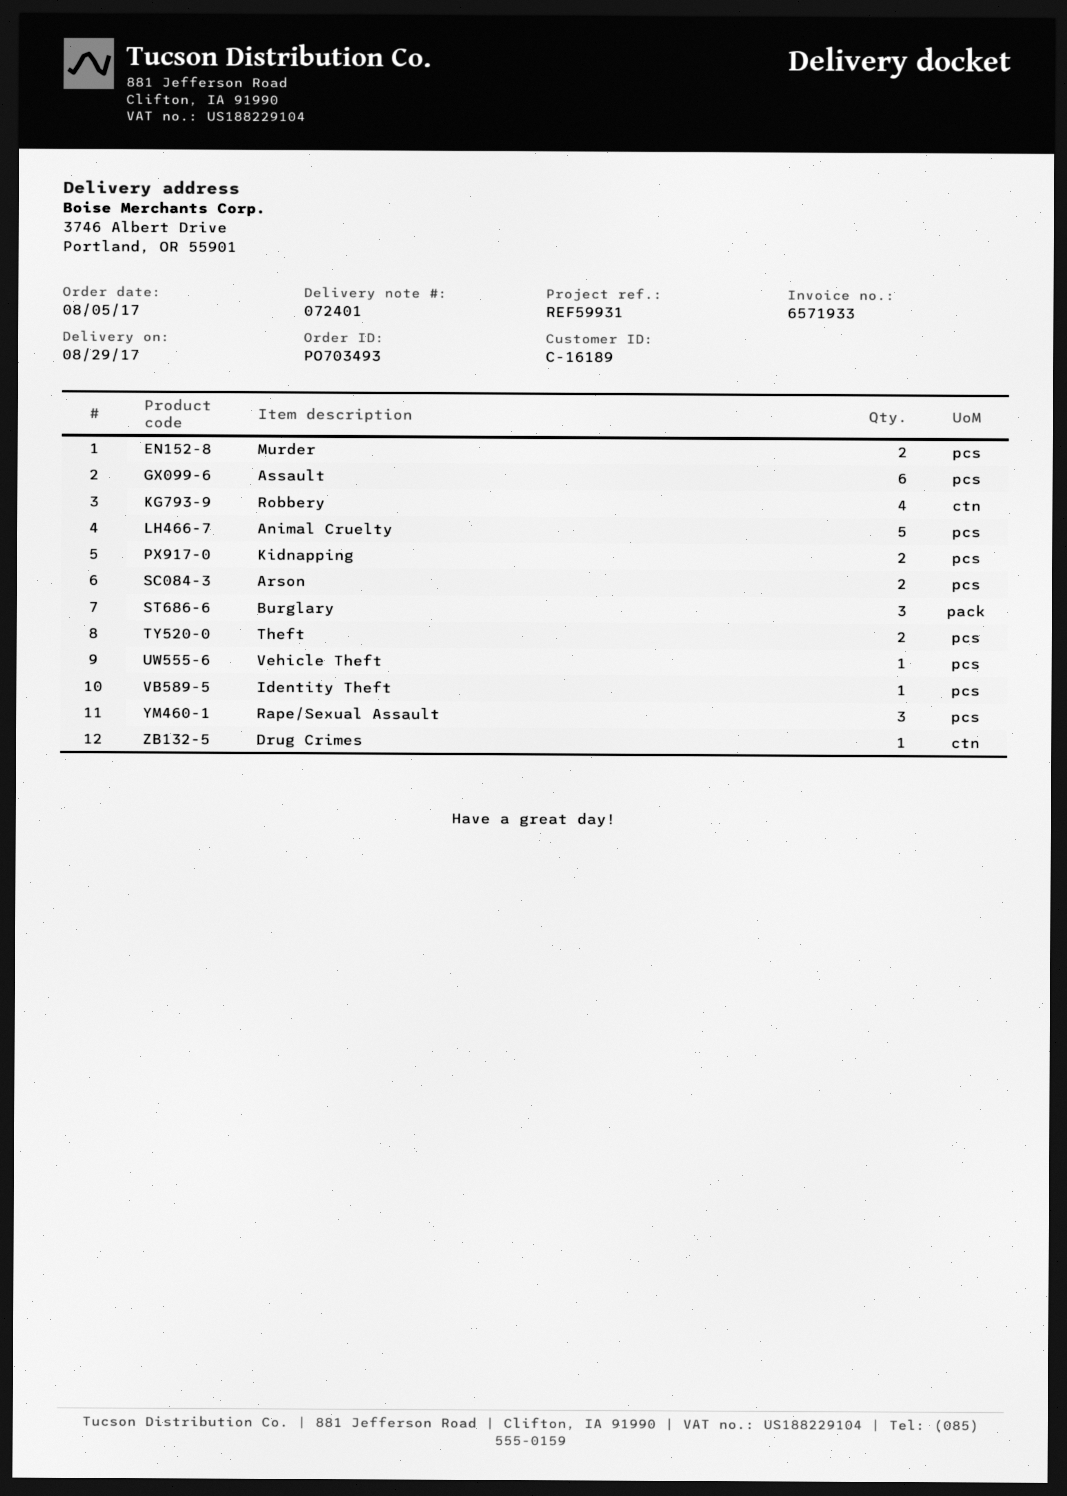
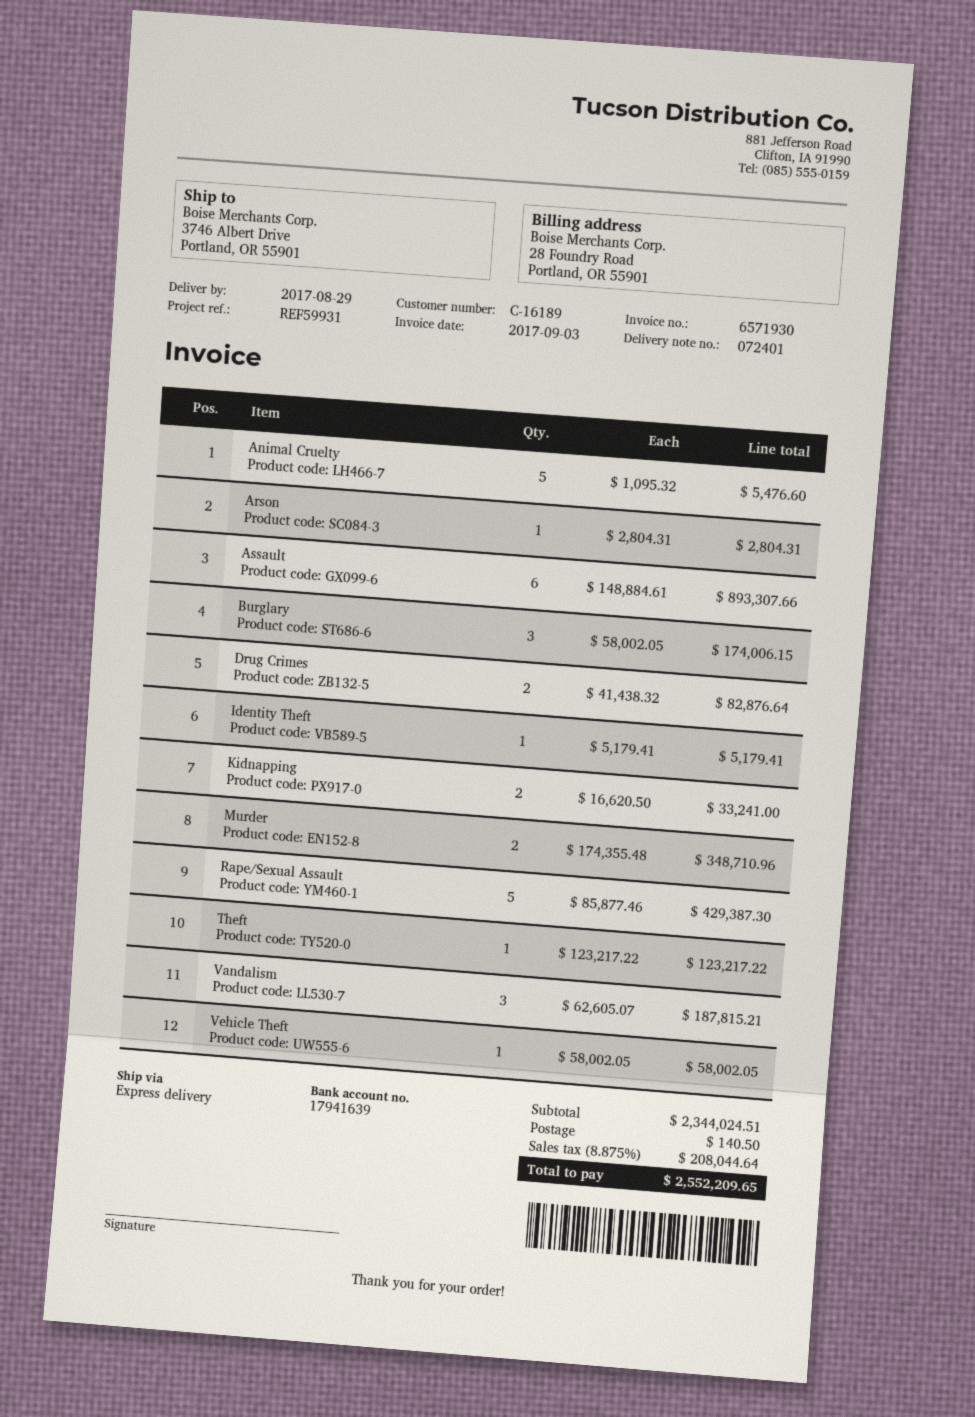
invoice number: 6571933 -> 6571930
Robbery: 4 -> none
Arson: 2 -> 1
Theft: 2 -> 1
Rape/Sexual Assault: 3 -> 5
Drug Crimes: 1 -> 2
Vandalism: none -> 3

